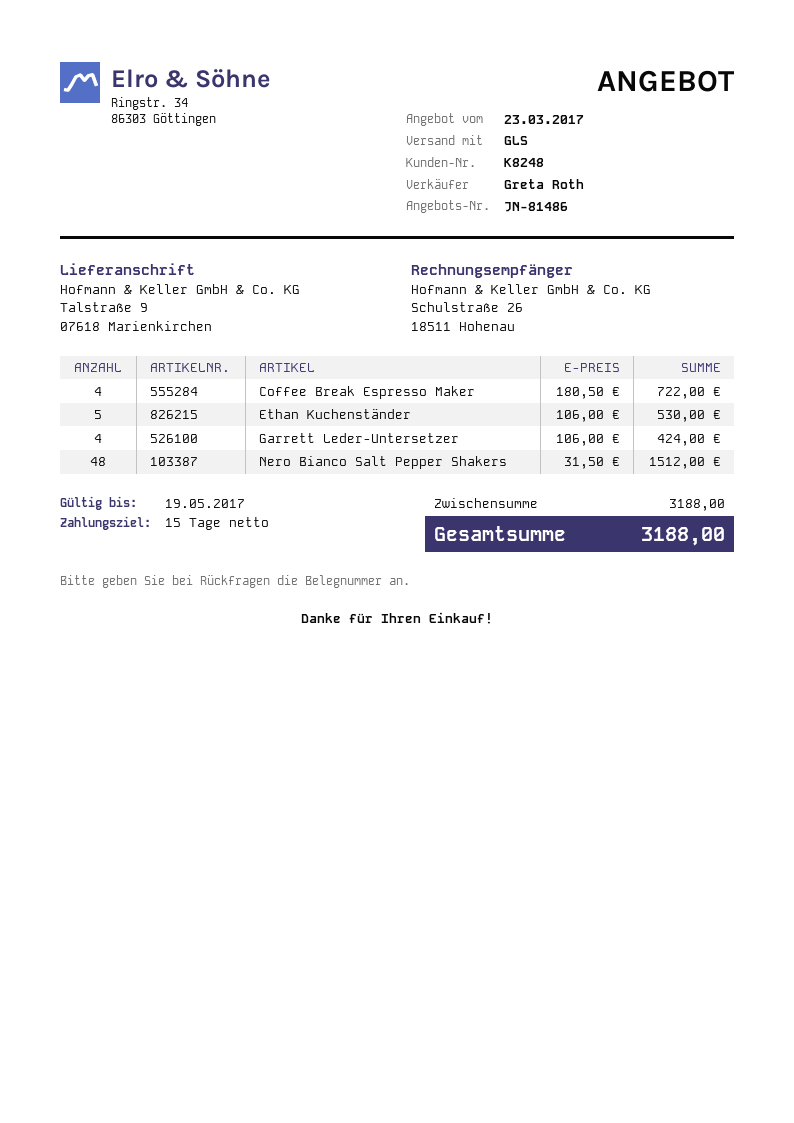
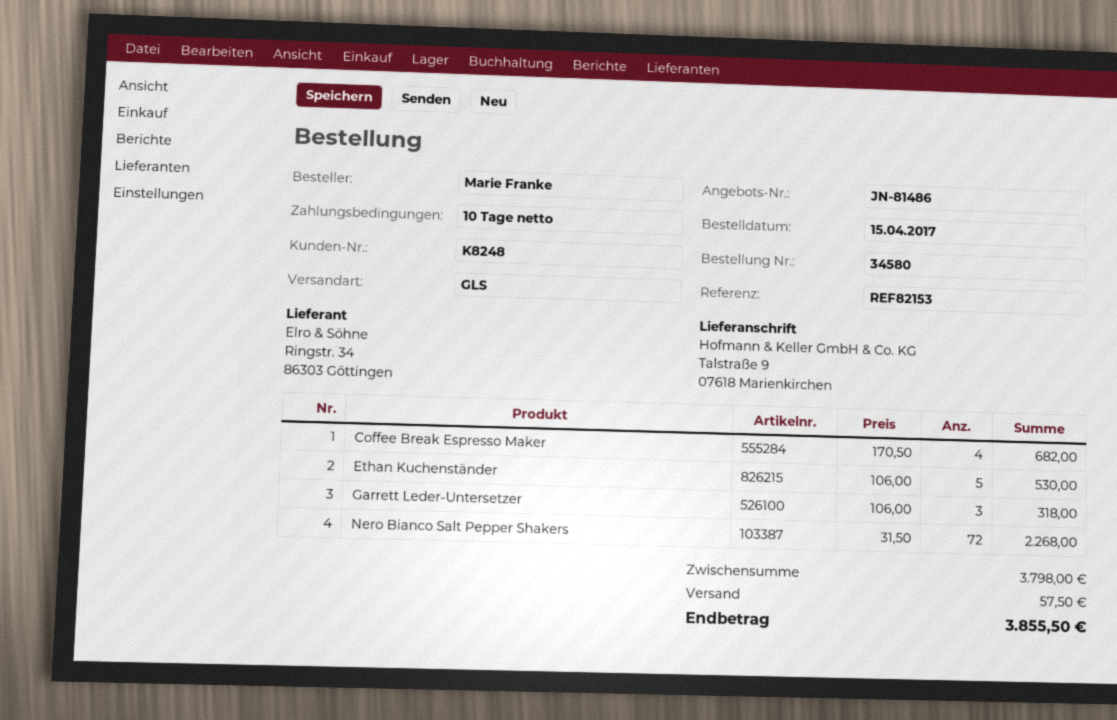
payment terms: 15 days -> 10 days
Coffee Break Espresso Maker: 4 x 180.50 = 722.00 -> 4 x 170.50 = 682.00
Garrett Leder-Untersetzer: 4 x 106.00 = 424.00 -> 3 x 106.00 = 318.00
Nero Bianco Salt Pepper Shakers: 48 x 31.50 = 1512.00 -> 72 x 31.50 = 2268.00
subtotal: 3188.00 -> 3798.00
shipping: none -> 57.50
total: 3188.00 -> 3855.50

